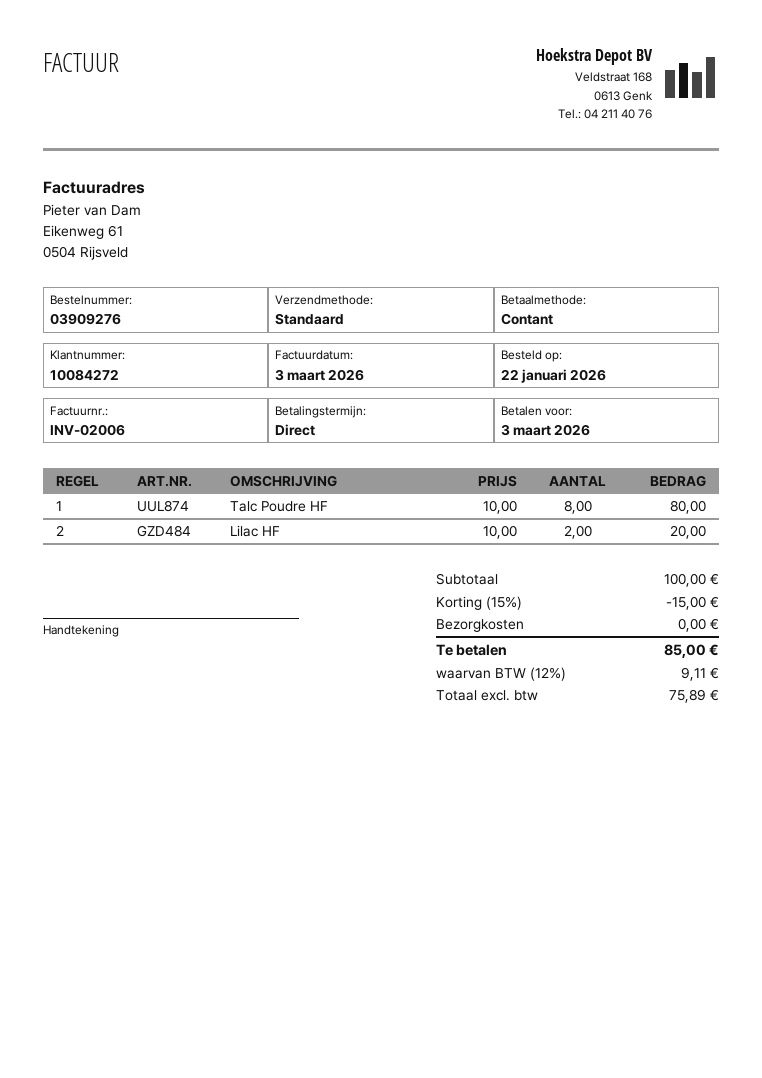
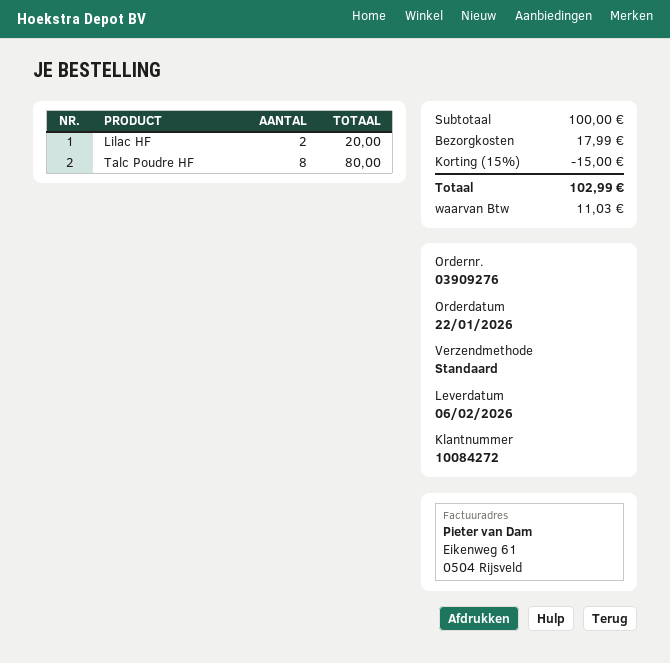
shipping: 0.00 -> 17.99
tax: 9.11 -> 11.03
total: 85.00 -> 102.99

